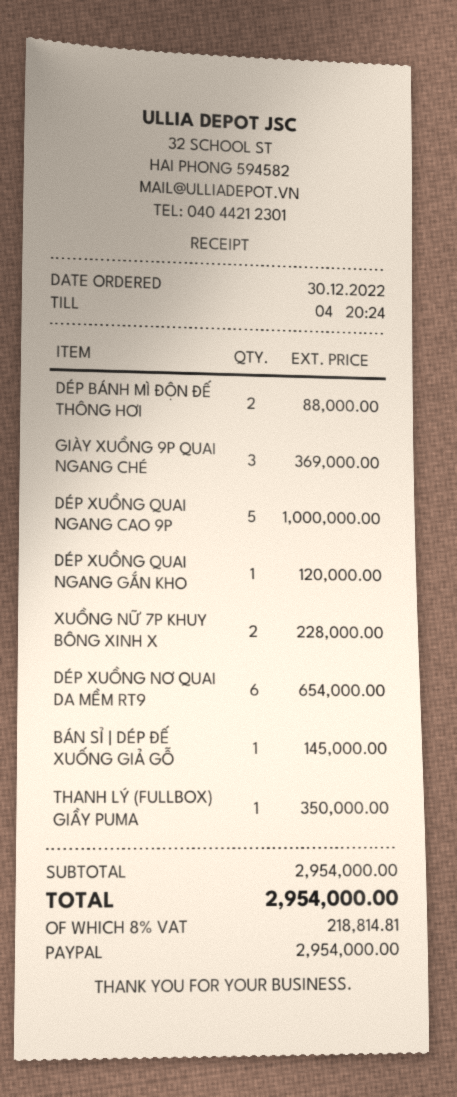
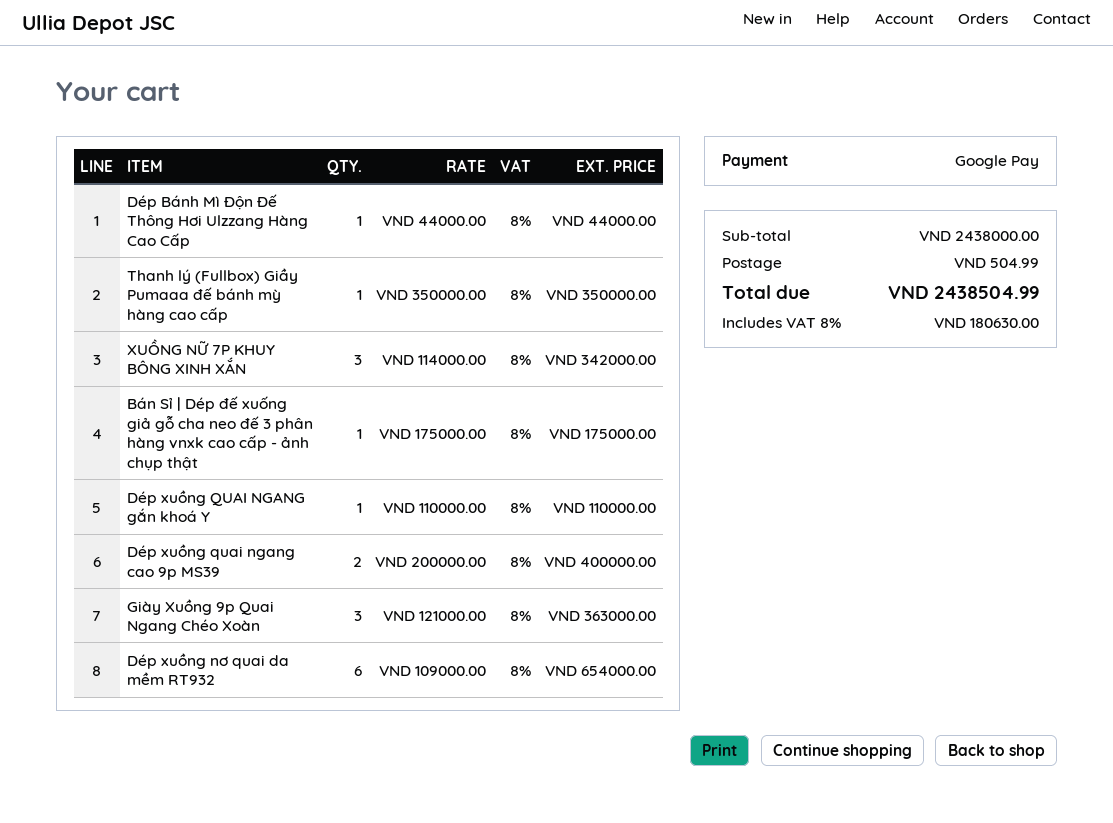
payment method: PayPal -> Google Pay
DÉP BÁNH MÌ ĐỘN ĐẾ THÔNG HƠI: 2 for 88000.00 -> 1 for 44000.00
GIÀY XUỒNG 9P QUAI NGANG CHÉ: 3 for 369000.00 -> 3 for 363000.00
DÉP XUỒNG QUAI NGANG CAO 9P: 5 for 1000000.00 -> 2 for 400000.00
DÉP XUỒNG QUAI NGANG GẮN KHO: 1 for 120000.00 -> 1 for 110000.00
XUỒNG NỮ 7P KHUY BÔNG XINH X: 2 for 228000.00 -> 3 for 342000.00
BÁN SỈ | DÉP ĐẾ XUỐNG GIẢ GỖ: 1 for 145000.00 -> 1 for 175000.00
subtotal: 2954000.00 -> 2438000.00
shipping: none -> 504.99
tax: 8% = 218814.81 -> 8% = 180630.00
total: 2954000.00 -> 2438504.99

